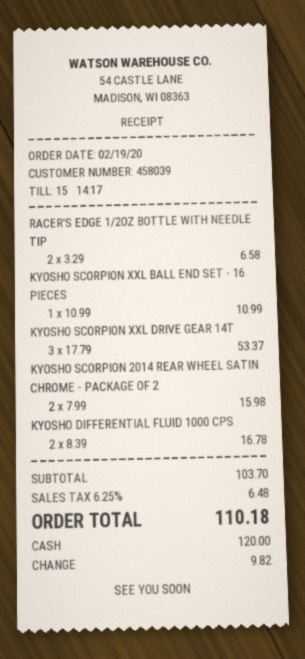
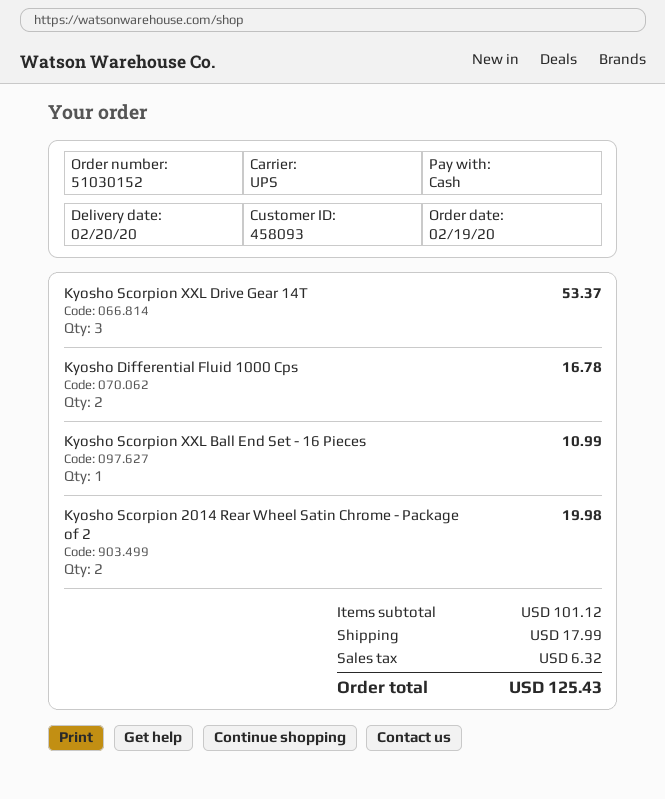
customer number: 458039 -> 458093
RACER'S EDGE 1/2OZ BOTTLE WITH NEEDLE TIP: 2 for 6.58 -> none
KYOSHO SCORPION 2014 REAR WHEEL SATIN CHROME - PACKAGE OF 2: 2 for 15.98 -> 2 for 19.98
subtotal: 103.70 -> 101.12
shipping: none -> 17.99
tax: 6.48 -> 6.32
total: 110.18 -> 125.43

